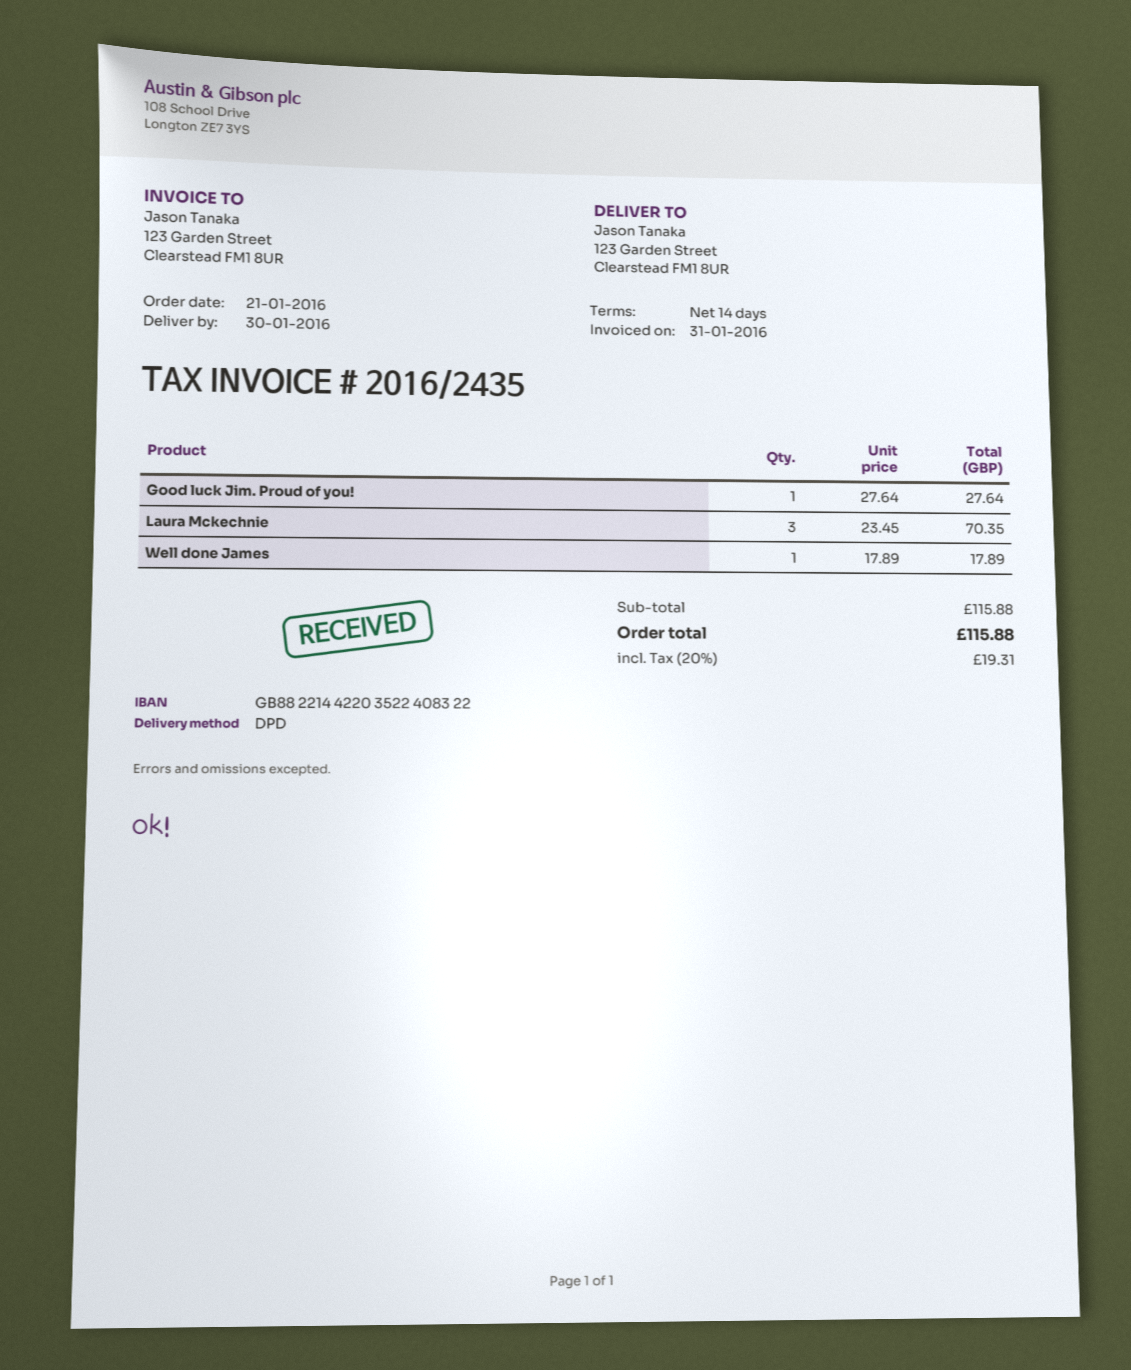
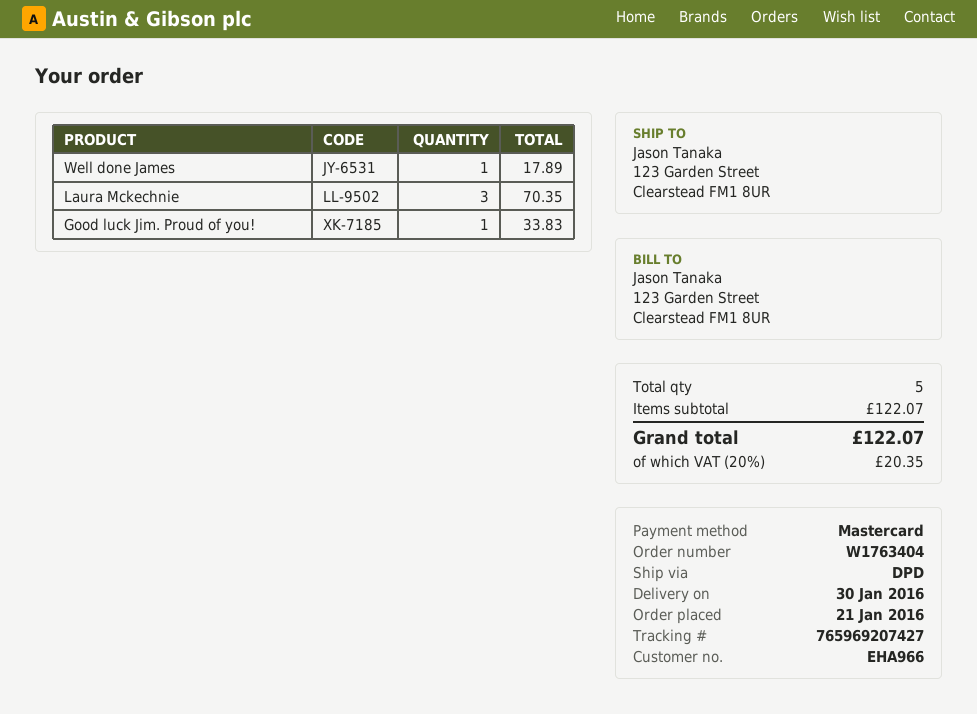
Good luck Jim. Proud of you!: 1 for 27.64 -> 1 for 33.83
subtotal: 115.88 -> 122.07
tax: 20% = 19.31 -> 20% = 20.35
total: 115.88 -> 122.07

